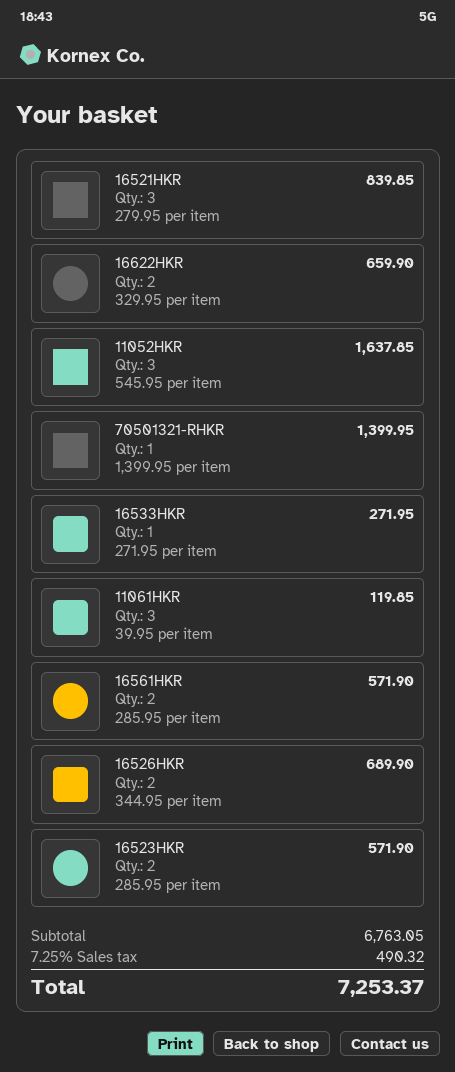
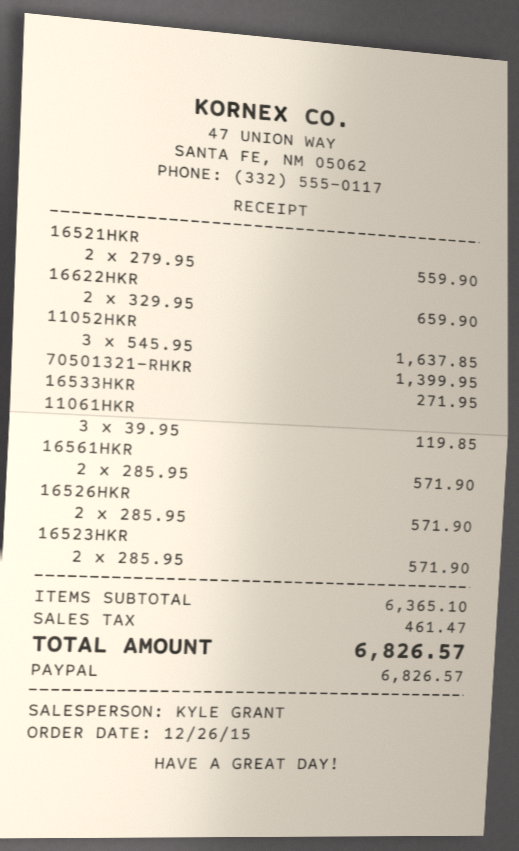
16521HKR: 3 x 279.95 = 839.85 -> 2 x 279.95 = 559.90
16526HKR: 2 x 344.95 = 689.90 -> 2 x 285.95 = 571.90
subtotal: 6763.05 -> 6365.10
tax: 490.32 -> 461.47
total: 7253.37 -> 6826.57

